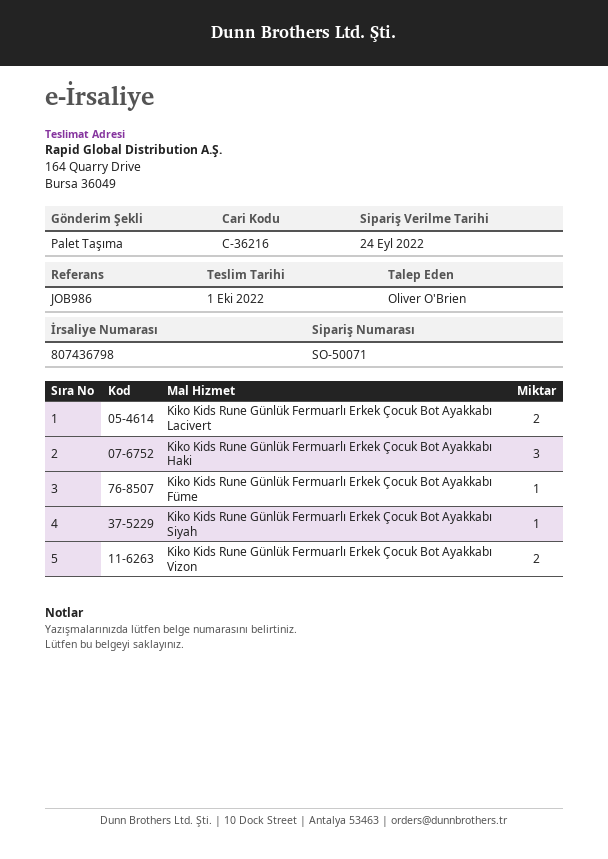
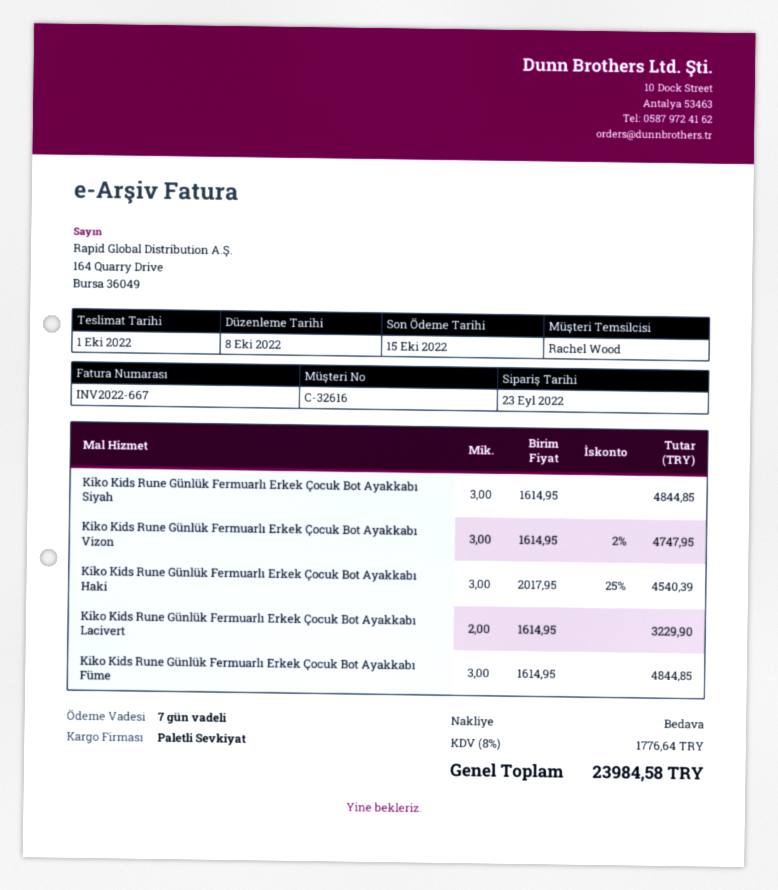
order date: 2022-09-24 -> 2022-09-23
customer number: C-36216 -> C-32616
Kiko Kids Rune Günlük Fermuarlı Erkek Çocuk Bot Ayakkabı Füme: 1 -> 3
Kiko Kids Rune Günlük Fermuarlı Erkek Çocuk Bot Ayakkabı Siyah: 1 -> 3
Kiko Kids Rune Günlük Fermuarlı Erkek Çocuk Bot Ayakkabı Vizon: 2 -> 3

